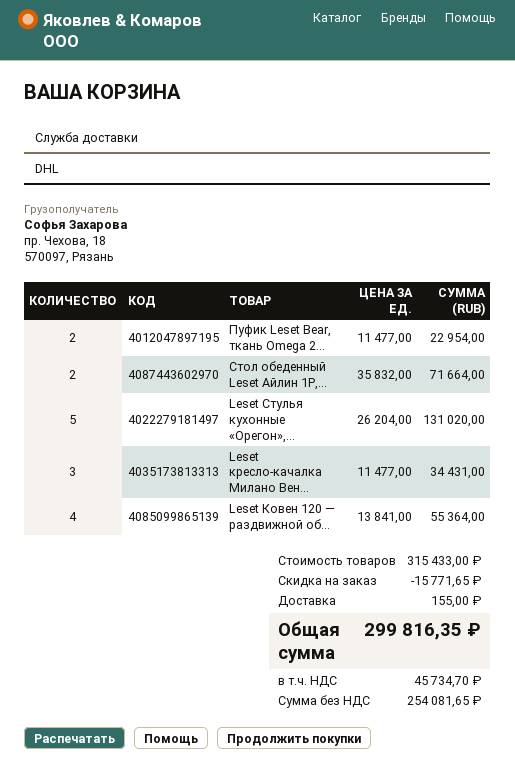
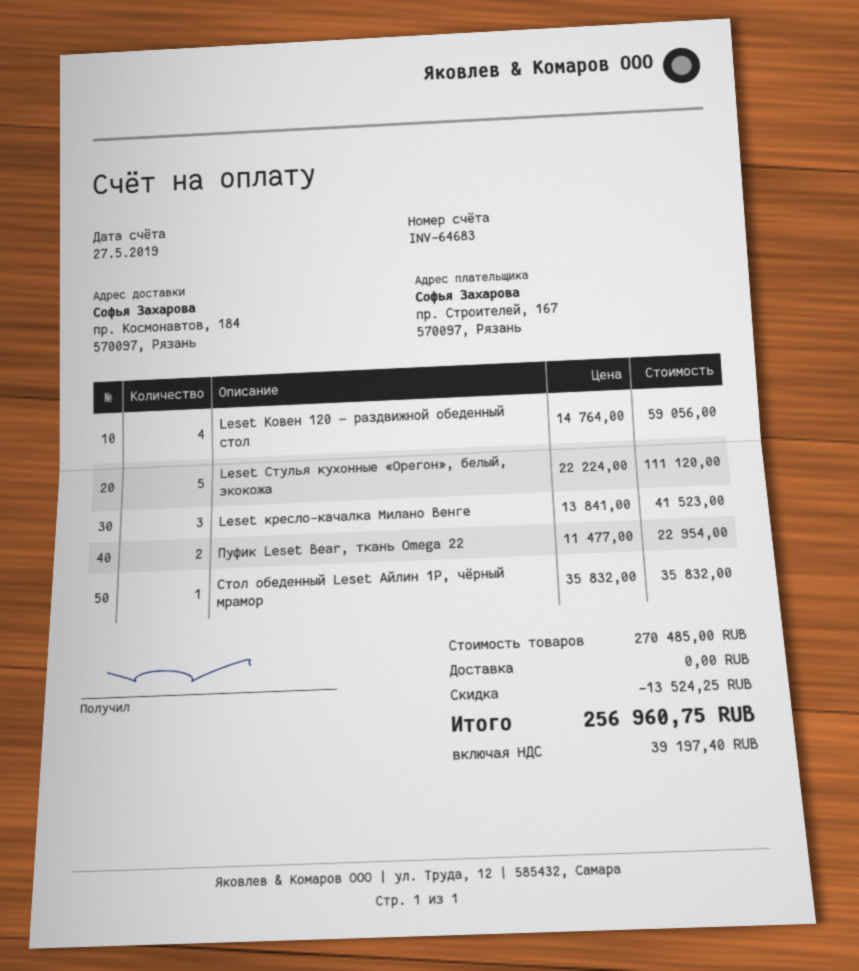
ship to: пр. Чехова, 18, 570097, Рязань -> пр. Космонавтов, 184, 570097, Рязань
Стол обеденный Leset Айлин 1Р,...: 2 x 35832.00 = 71664.00 -> 1 x 35832.00 = 35832.00
Leset Стулья кухонные «Орегон»,...: 5 x 26204.00 = 131020.00 -> 5 x 22224.00 = 111120.00
Leset кресло-качалка Милано Вен...: 3 x 11477.00 = 34431.00 -> 3 x 13841.00 = 41523.00
Leset Ковен 120 — раздвижной об...: 4 x 13841.00 = 55364.00 -> 4 x 14764.00 = 59056.00
subtotal: 315433.00 -> 270485.00
discount: 15771.65 -> 13524.25
shipping: 155.00 -> 0.00
tax: 45734.70 -> 39197.40
total: 299816.35 -> 256960.75

